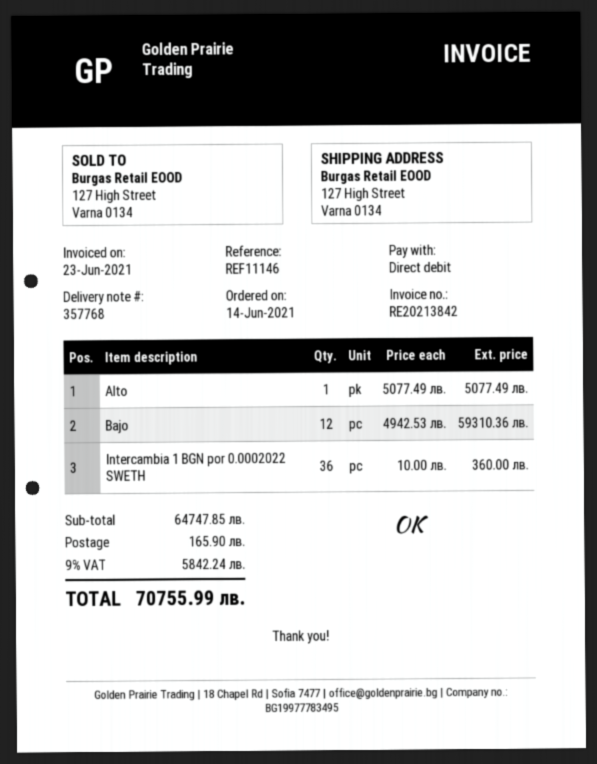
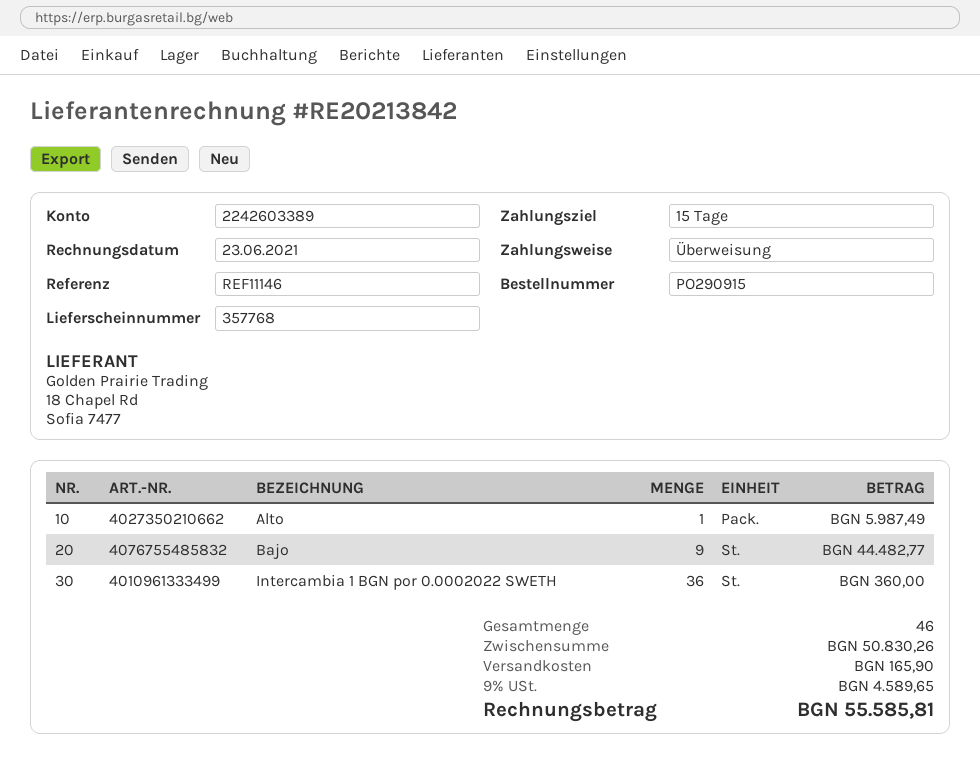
payment method: direct debit -> bank transfer
Alto: 1 for 5077.49 -> 1 for 5987.49
Bajo: 12 for 59310.36 -> 9 for 44482.77
subtotal: 64747.85 -> 50830.26
tax: 9% = 5842.24 -> 9% = 4589.65
total: 70755.99 -> 55585.81

